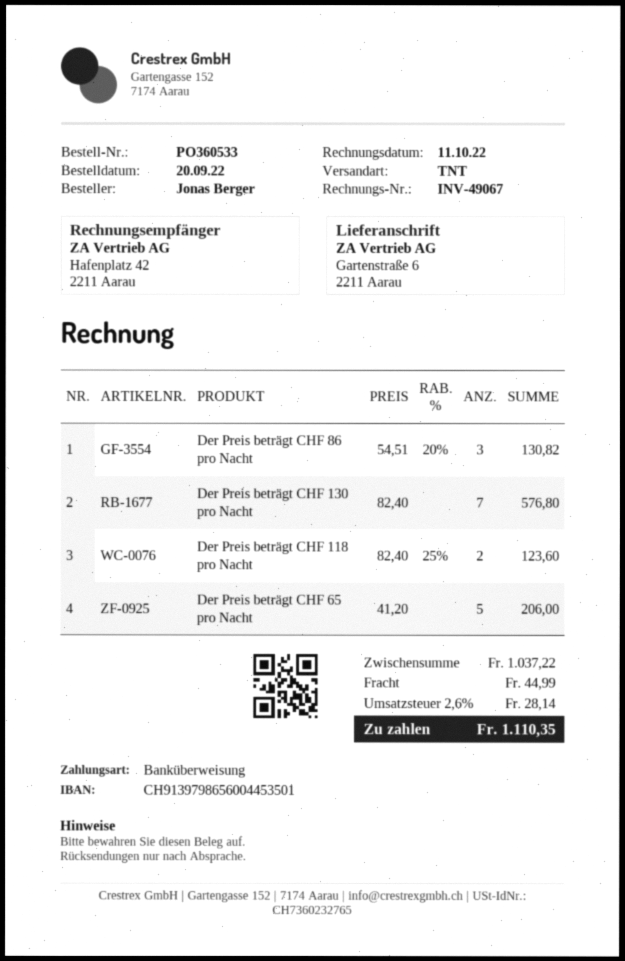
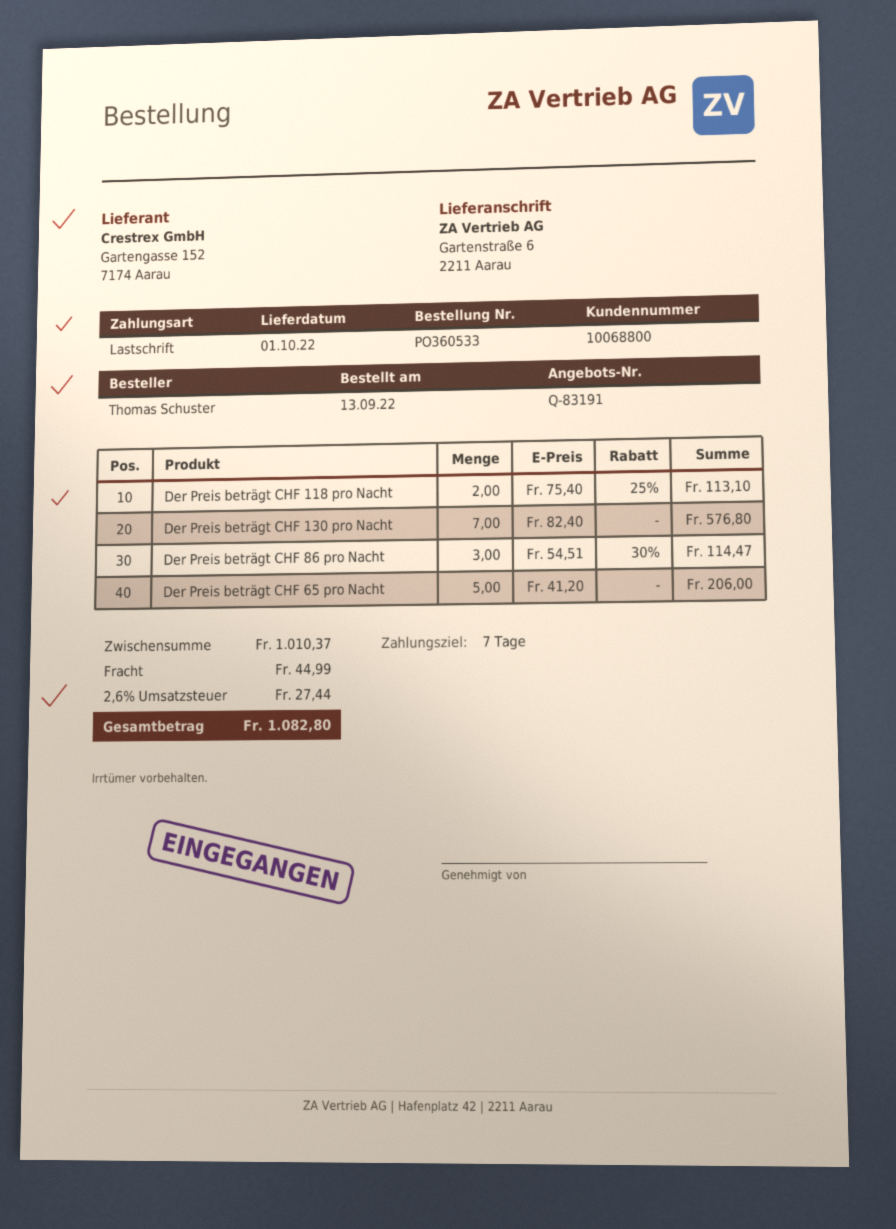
order date: 2022-09-20 -> 2022-09-13
ordered by: Jonas Berger -> Thomas Schuster
payment method: bank transfer -> direct debit
Der Preis beträgt CHF 86 pro Nacht: 3 x 54.51 - 20% = 130.82 -> 3 x 54.51 - 30% = 114.47
Der Preis beträgt CHF 118 pro Nacht: 2 x 82.40 - 25% = 123.60 -> 2 x 75.40 - 25% = 113.10
subtotal: 1037.22 -> 1010.37
tax: 2.6% = 28.14 -> 2.6% = 27.44
total: 1110.35 -> 1082.80

